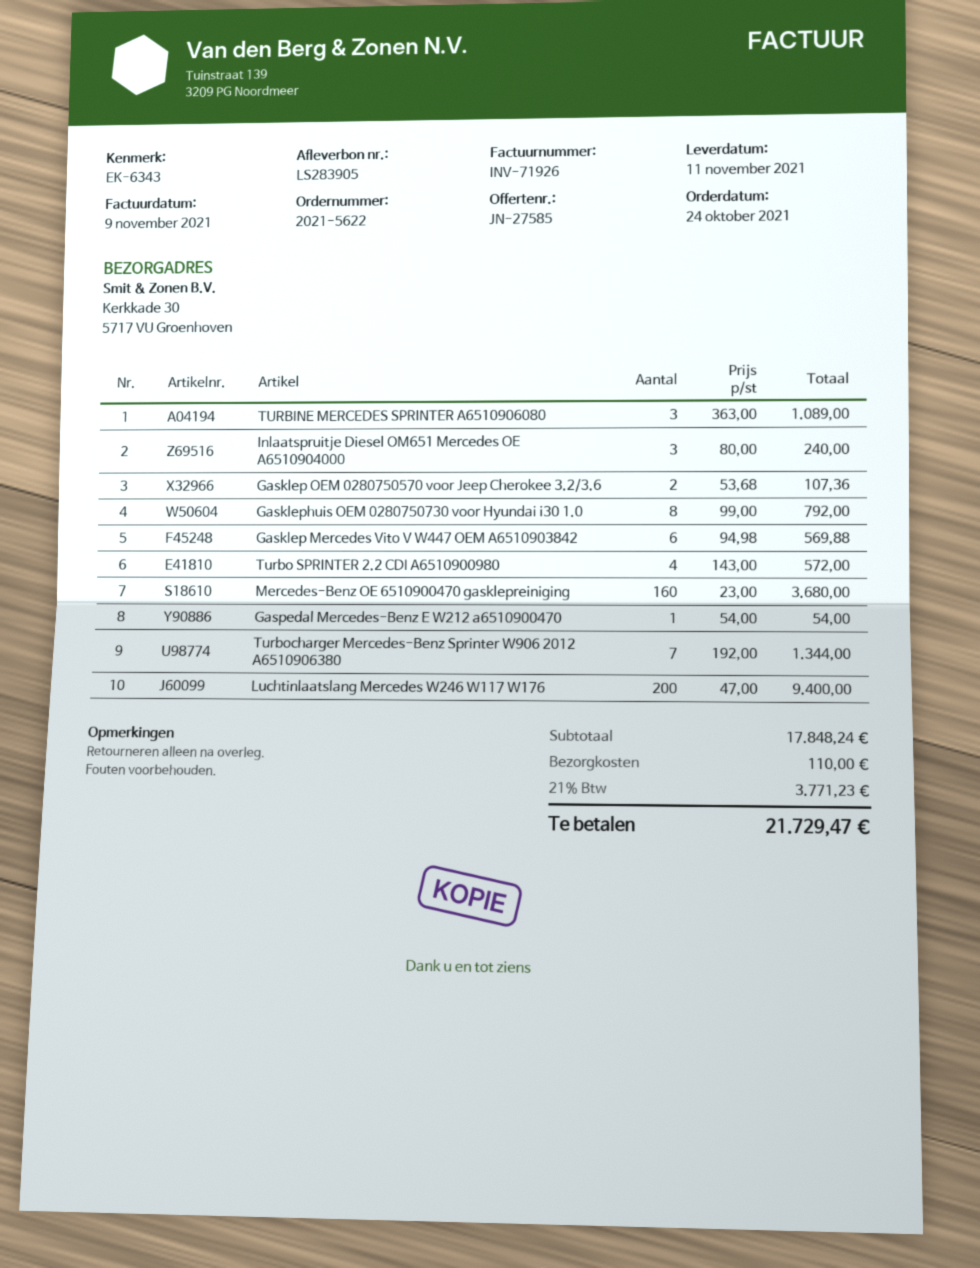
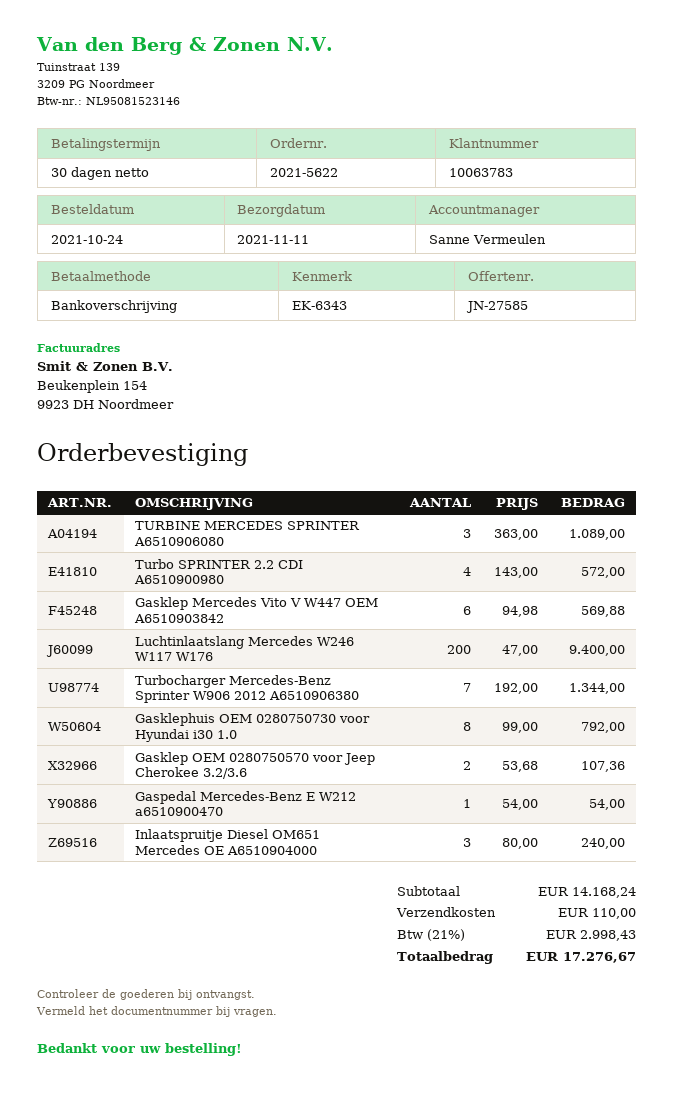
Mercedes-Benz OE 6510900470 gasklepreiniging: 160 x 23.00 = 3680.00 -> none
subtotal: 17848.24 -> 14168.24
tax: 21% = 3771.23 -> 21% = 2998.43
total: 21729.47 -> 17276.67

